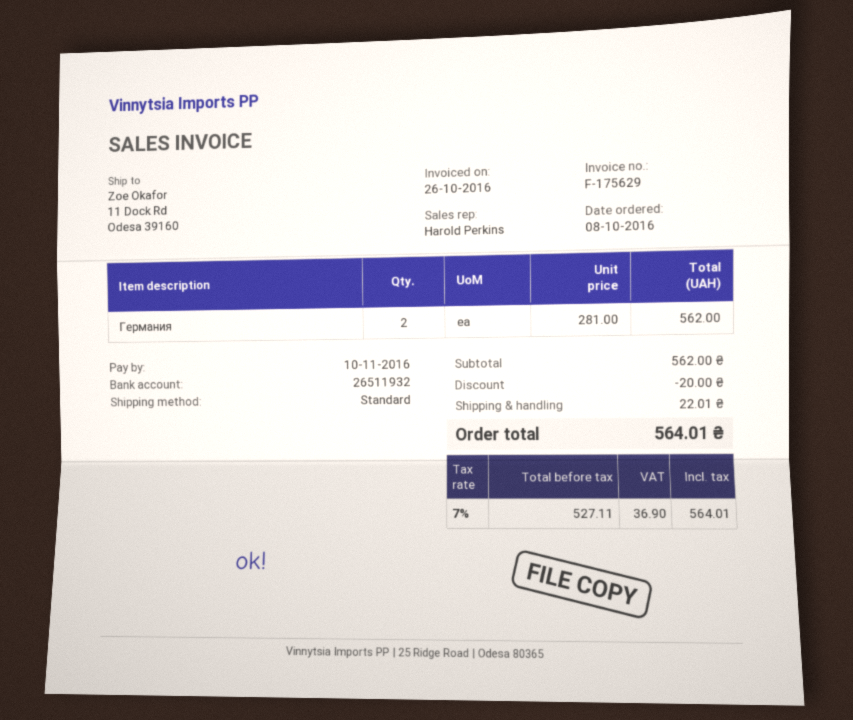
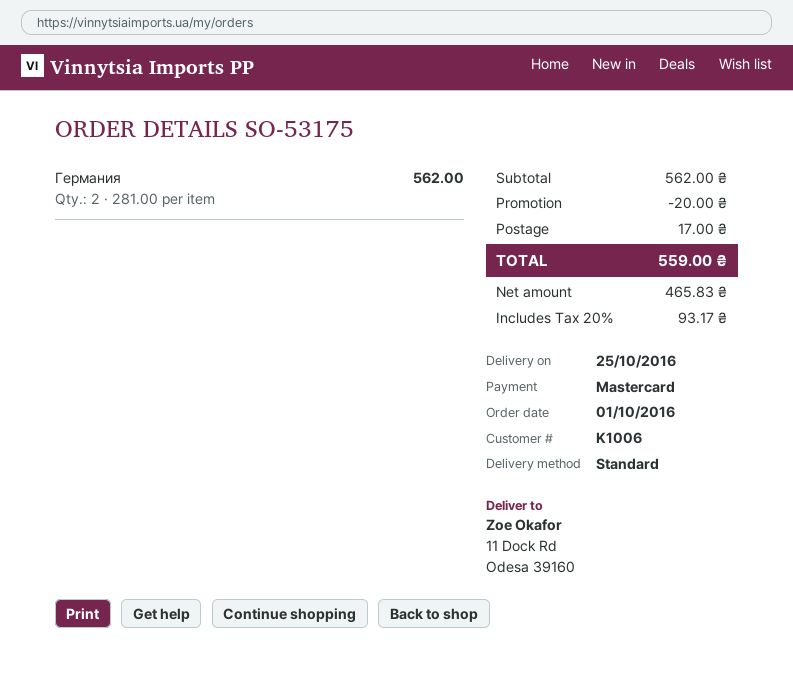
order date: 2016-10-08 -> 2016-10-01
shipping: 22.01 -> 17.00
net: 527.11 -> 465.83
tax: 7% = 36.90 -> 20% = 93.17
total: 564.01 -> 559.00

